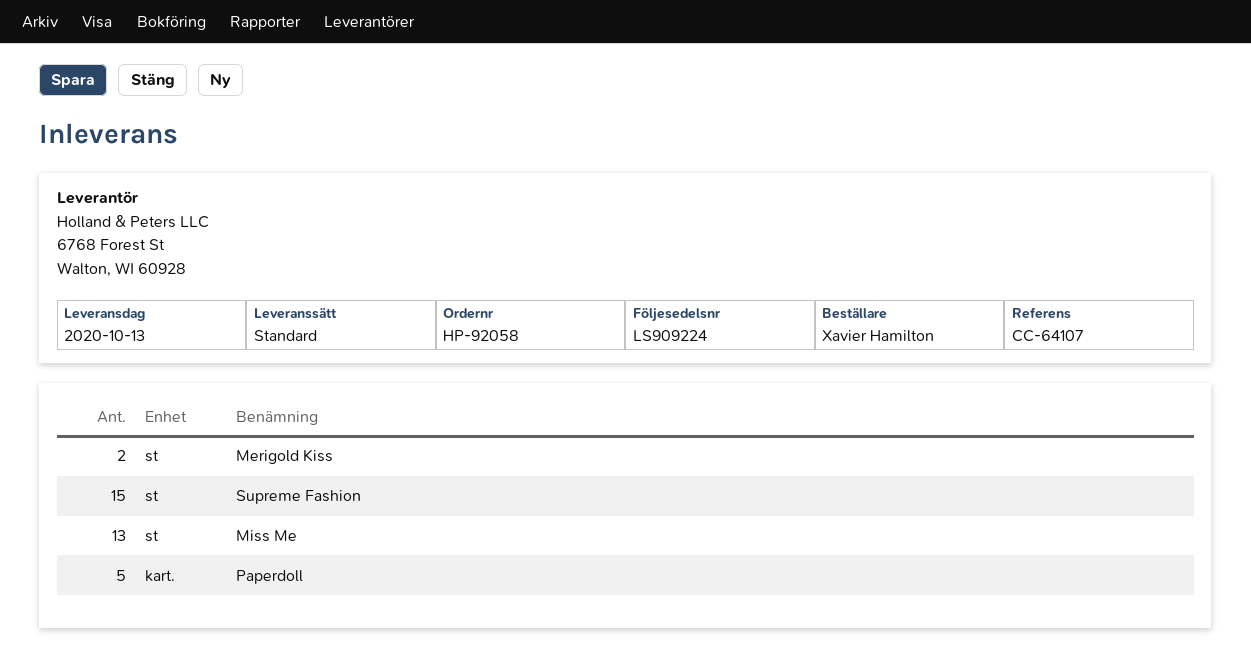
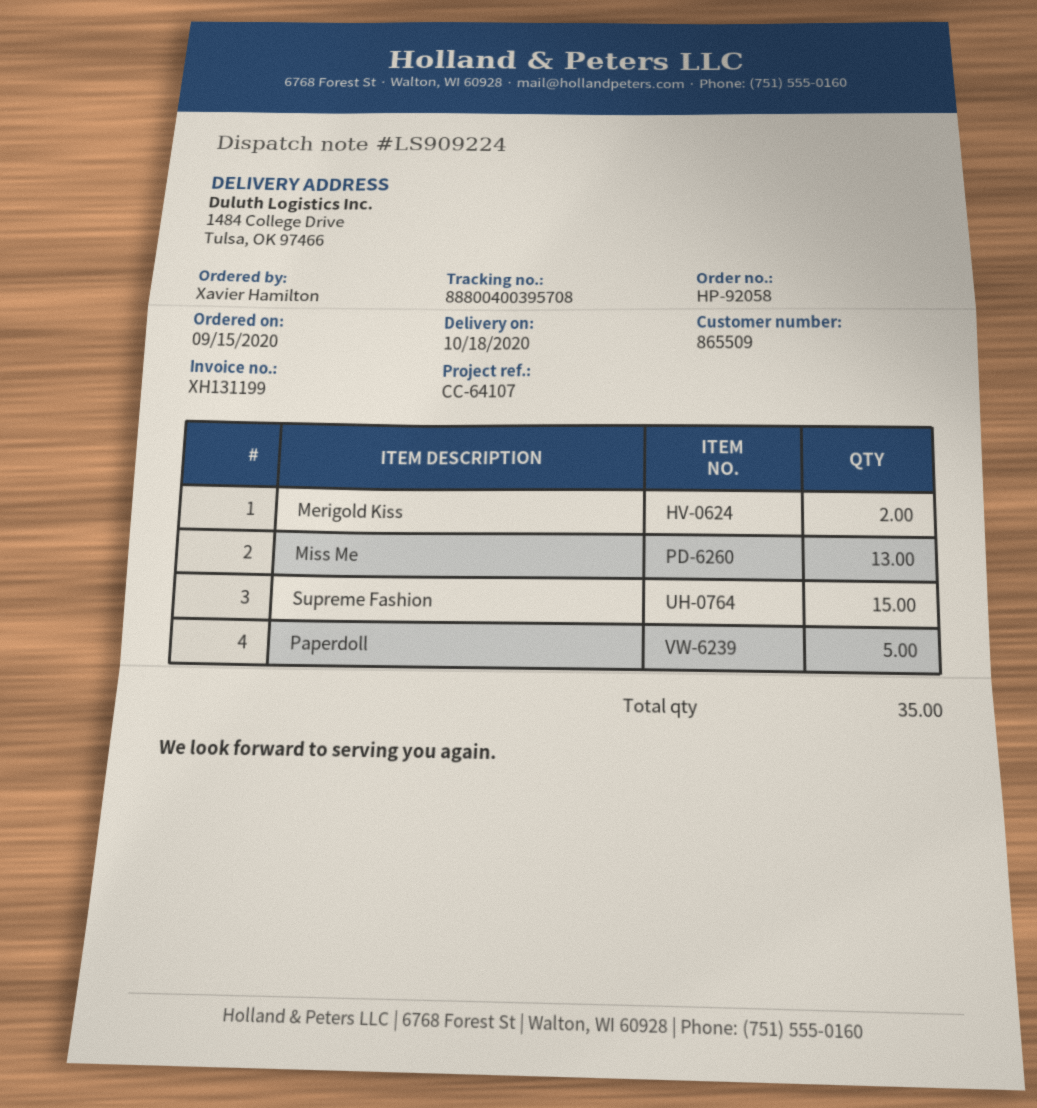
delivery date: 2020-10-13 -> 2020-10-18

